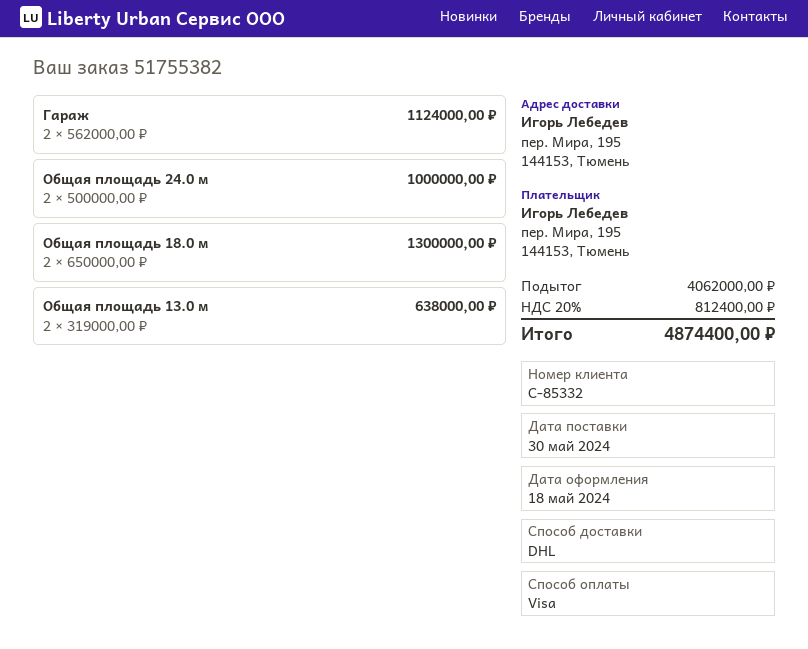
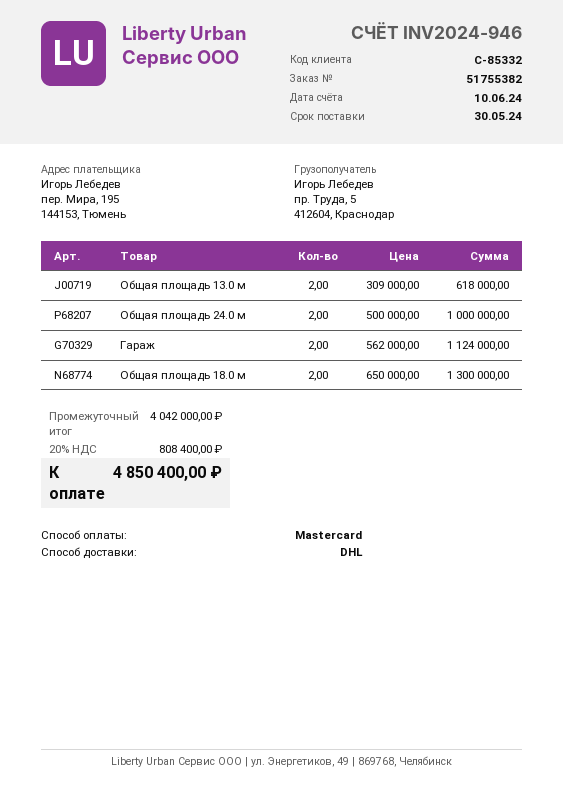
payment method: Visa -> Mastercard
ship to: пер. Мира, 195, 144153, Тюмень -> пр. Труда, 5, 412604, Краснодар
Общая площадь 13.0 м: 2 x 319000.00 = 638000.00 -> 2 x 309000.00 = 618000.00
subtotal: 4062000.00 -> 4042000.00
tax: 20% = 812400.00 -> 20% = 808400.00
total: 4874400.00 -> 4850400.00

